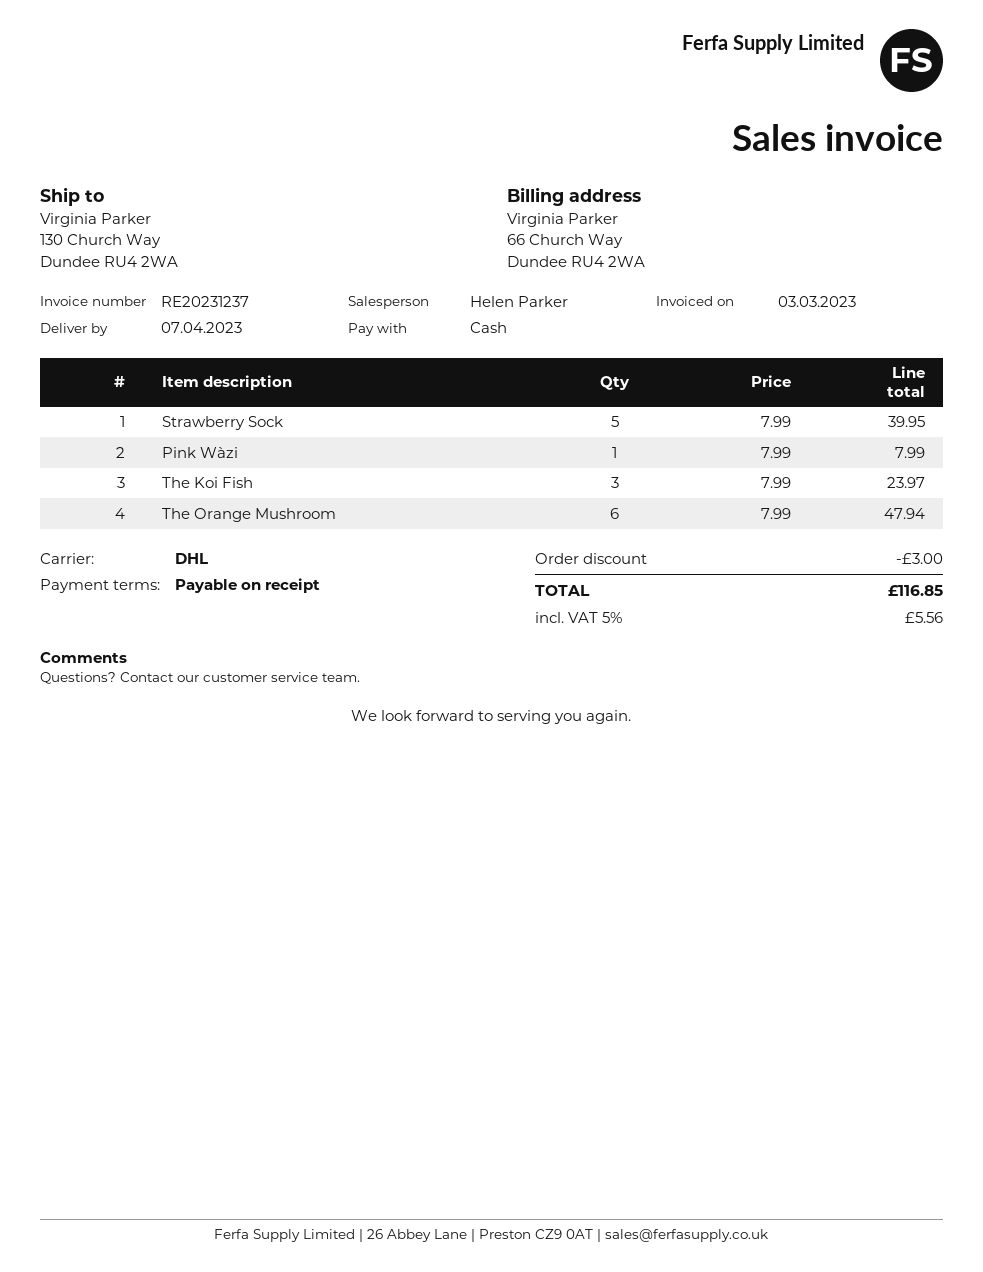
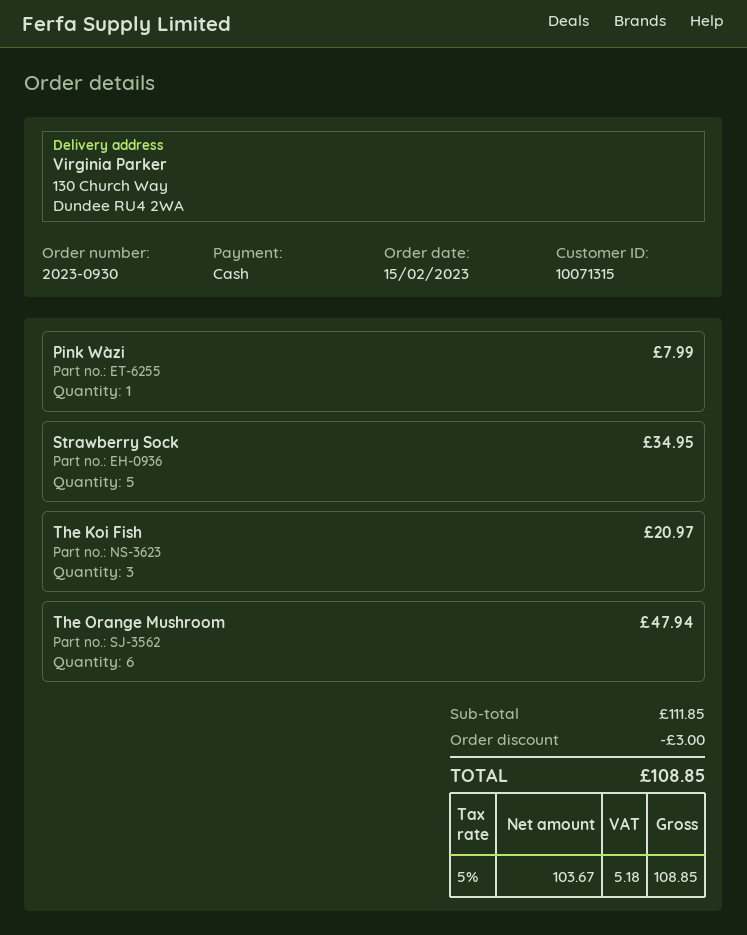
Strawberry Sock: 5 for 39.95 -> 5 for 34.95
The Koi Fish: 3 for 23.97 -> 3 for 20.97
tax: 5% = 5.56 -> 5% = 5.18
total: 116.85 -> 108.85

